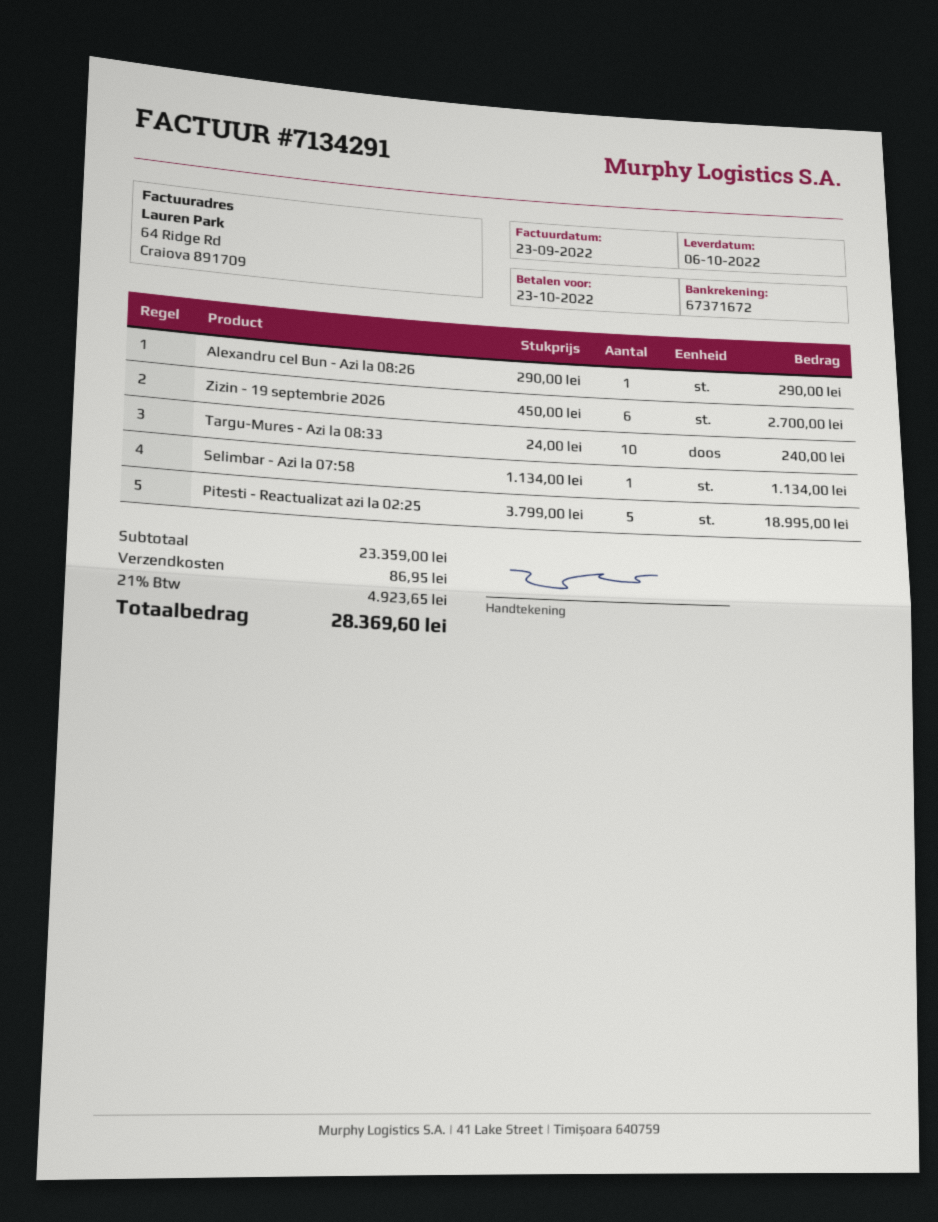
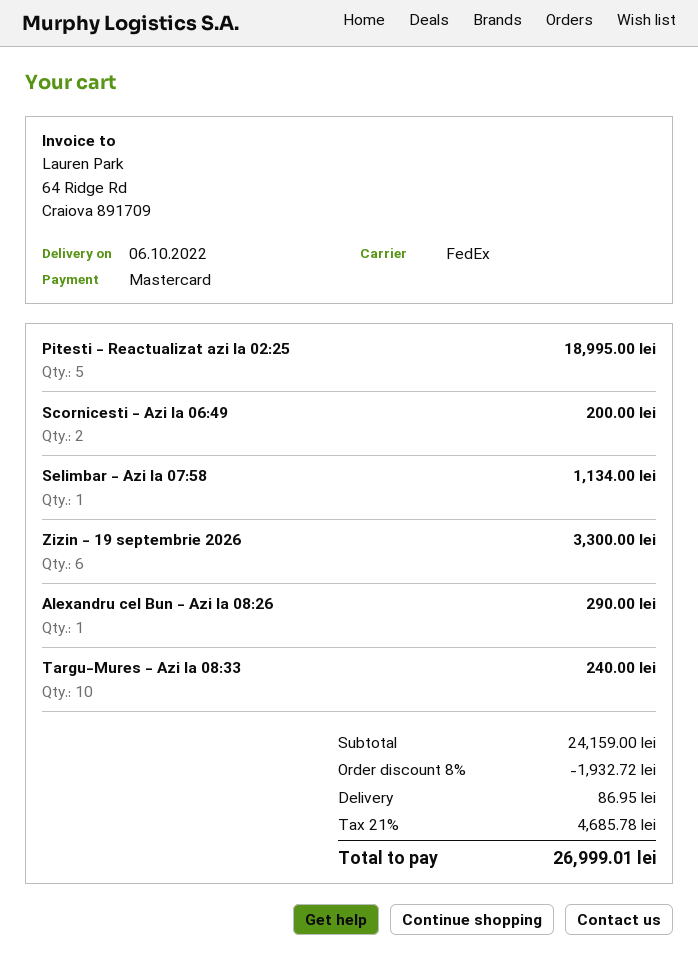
Zizin - 19 septembrie 2026: 6 for 2700.00 -> 6 for 3300.00
Scornicesti - Azi la 06:49: none -> 2 for 200.00
subtotal: 23359.00 -> 24159.00
discount: none -> 8% = 1932.72
tax: 21% = 4923.65 -> 21% = 4685.78
total: 28369.60 -> 26999.01

